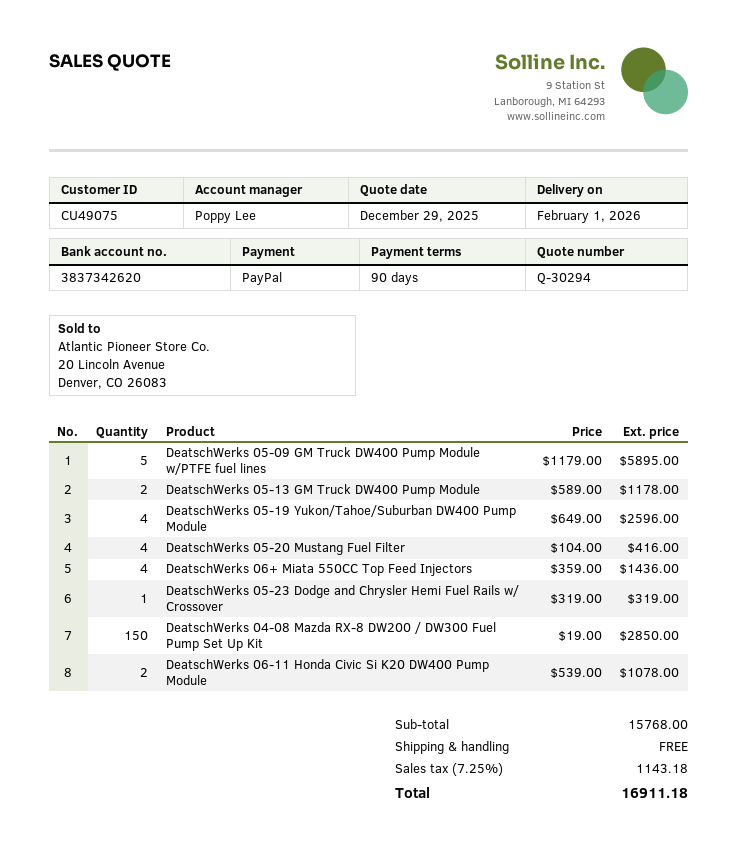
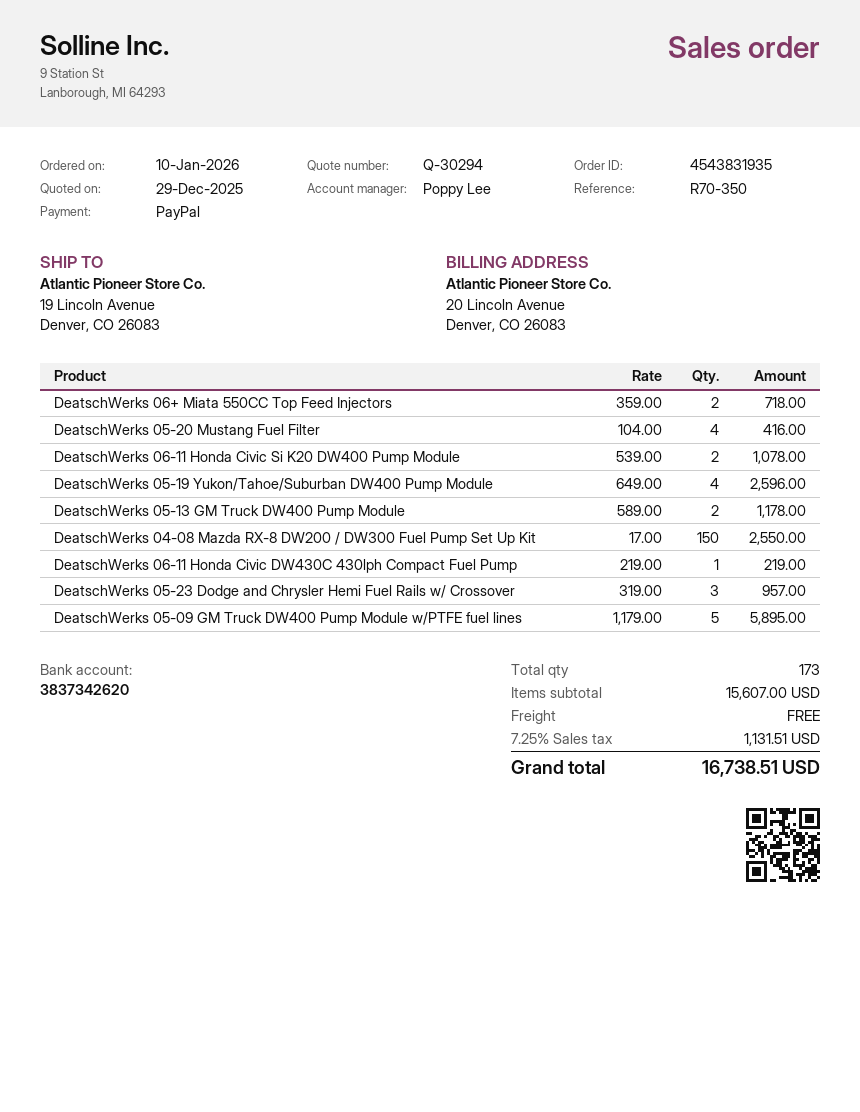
DeatschWerks 06+ Miata 550CC Top Feed Injectors: 4 x 359.00 = 1436.00 -> 2 x 359.00 = 718.00
DeatschWerks 05-23 Dodge and Chrysler Hemi Fuel Rails w/ Crossover: 1 x 319.00 = 319.00 -> 3 x 319.00 = 957.00
DeatschWerks 04-08 Mazda RX-8 DW200 / DW300 Fuel Pump Set Up Kit: 150 x 19.00 = 2850.00 -> 150 x 17.00 = 2550.00
DeatschWerks 06-11 Honda Civic DW430C 430lph Compact Fuel Pump: none -> 1 x 219.00 = 219.00
subtotal: 15768.00 -> 15607.00
tax: 7.25% = 1143.18 -> 7.25% = 1131.51
total: 16911.18 -> 16738.51

